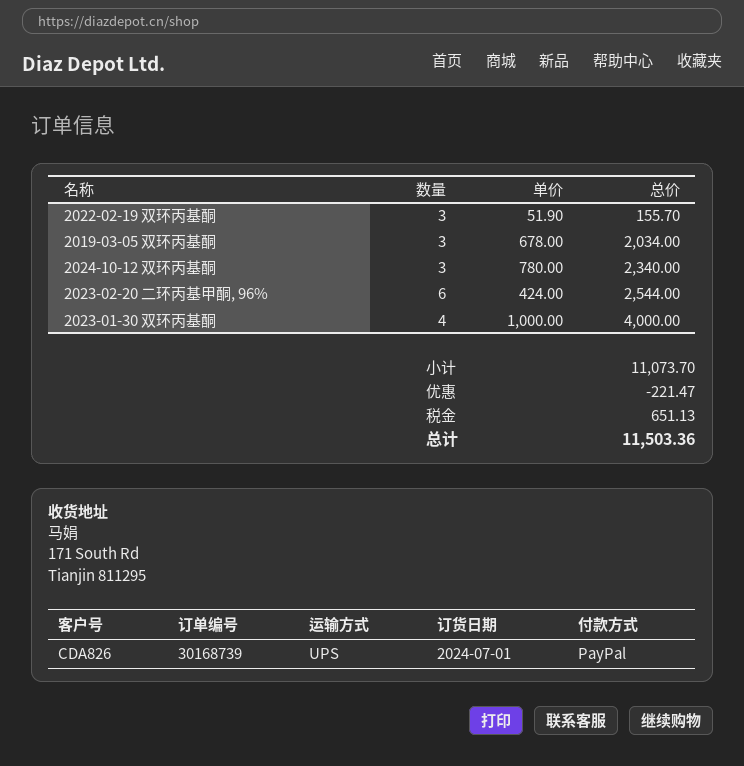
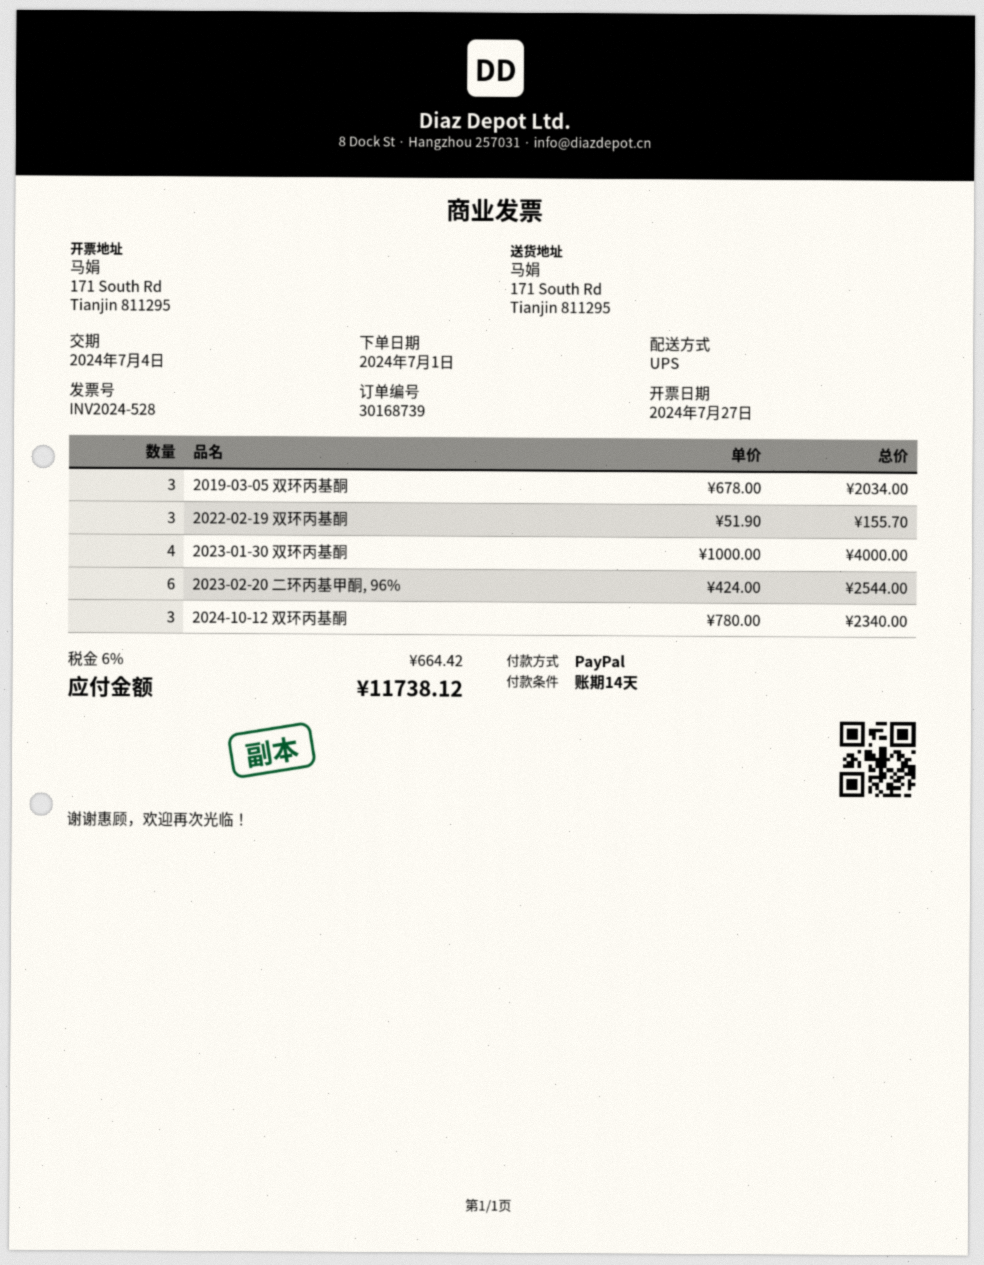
discount: 221.47 -> none
tax: 651.13 -> 664.42
total: 11503.36 -> 11738.12

